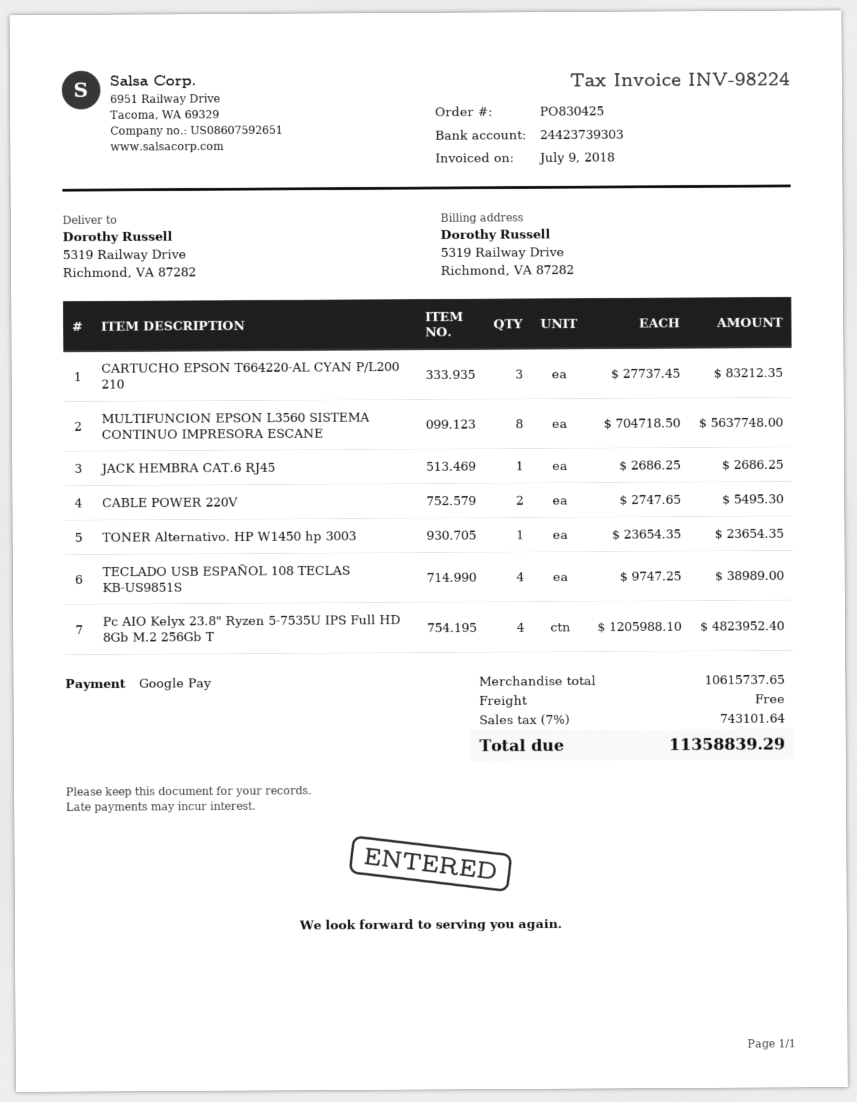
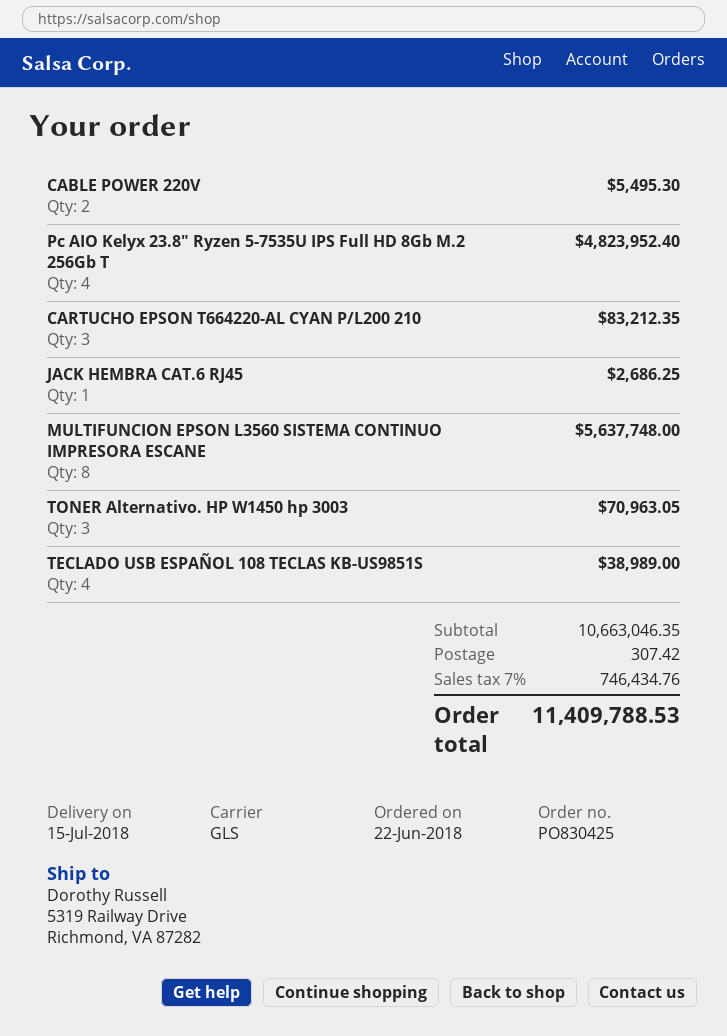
TONER Alternativo. HP W1450 hp 3003: 1 for 23654.35 -> 3 for 70963.05
subtotal: 10615737.65 -> 10663046.35
shipping: 0.00 -> 307.42
tax: 7% = 743101.64 -> 7% = 746434.76
total: 11358839.29 -> 11409788.53

